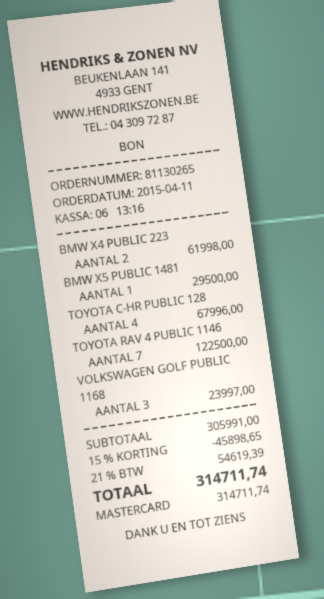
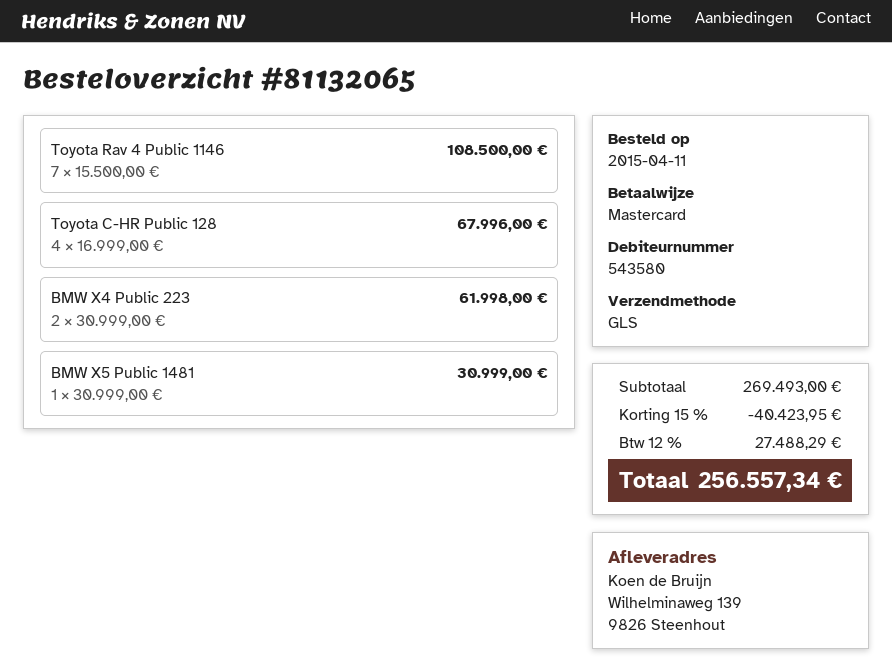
order number: 81130265 -> 81132065
BMW X5 PUBLIC 1481: 1 for 29500.00 -> 1 for 30999.00
TOYOTA RAV 4 PUBLIC 1146: 7 for 122500.00 -> 7 for 108500.00
VOLKSWAGEN GOLF PUBLIC 1168: 3 for 23997.00 -> none
subtotal: 305991.00 -> 269493.00
discount: 15% = 45898.65 -> 15% = 40423.95
tax: 21% = 54619.39 -> 12% = 27488.29
total: 314711.74 -> 256557.34

